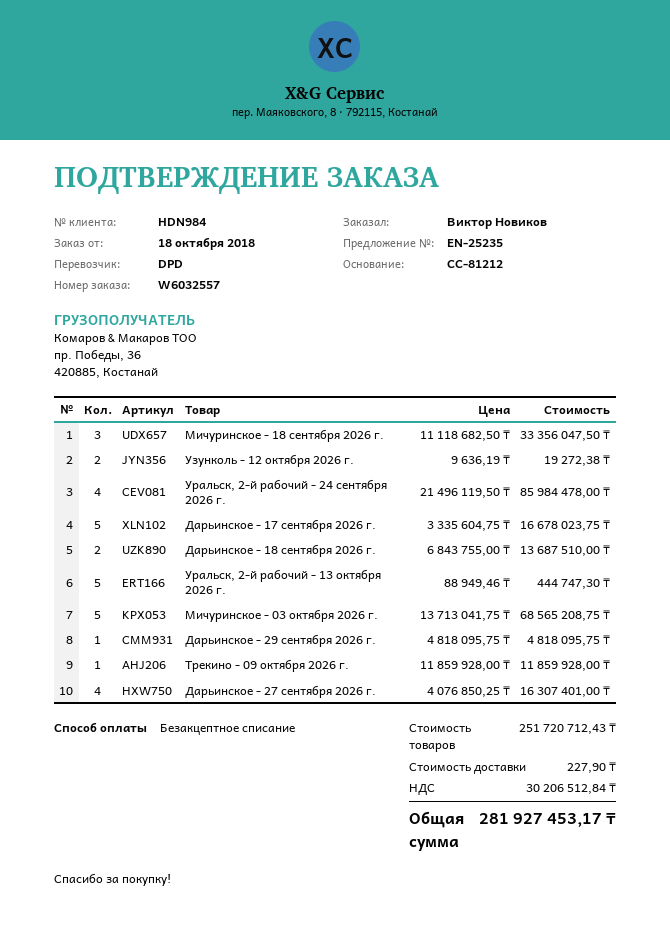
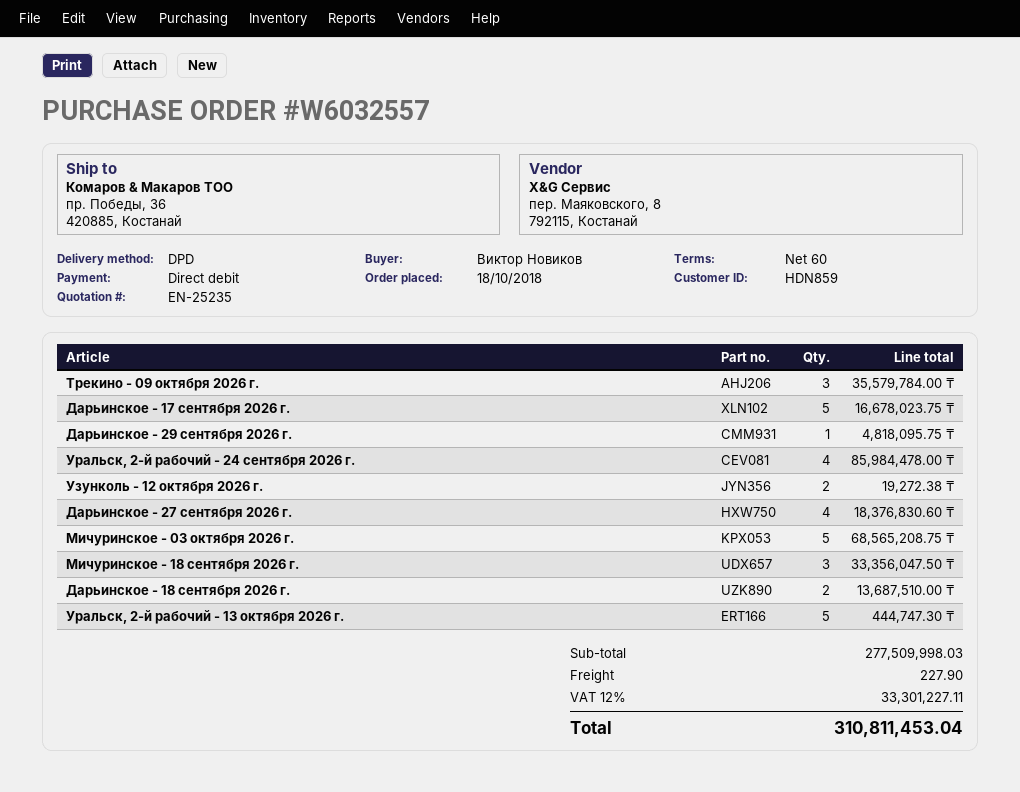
customer number: HDN984 -> HDN859
Трекино - 09 октября 2026 г.: 1 for 11859928.00 -> 3 for 35579784.00
Дарьинское - 27 сентября 2026 г.: 4 for 16307401.00 -> 4 for 18376830.60
subtotal: 251720712.43 -> 277509998.03
tax: 30206512.84 -> 33301227.11
total: 281927453.17 -> 310811453.04

